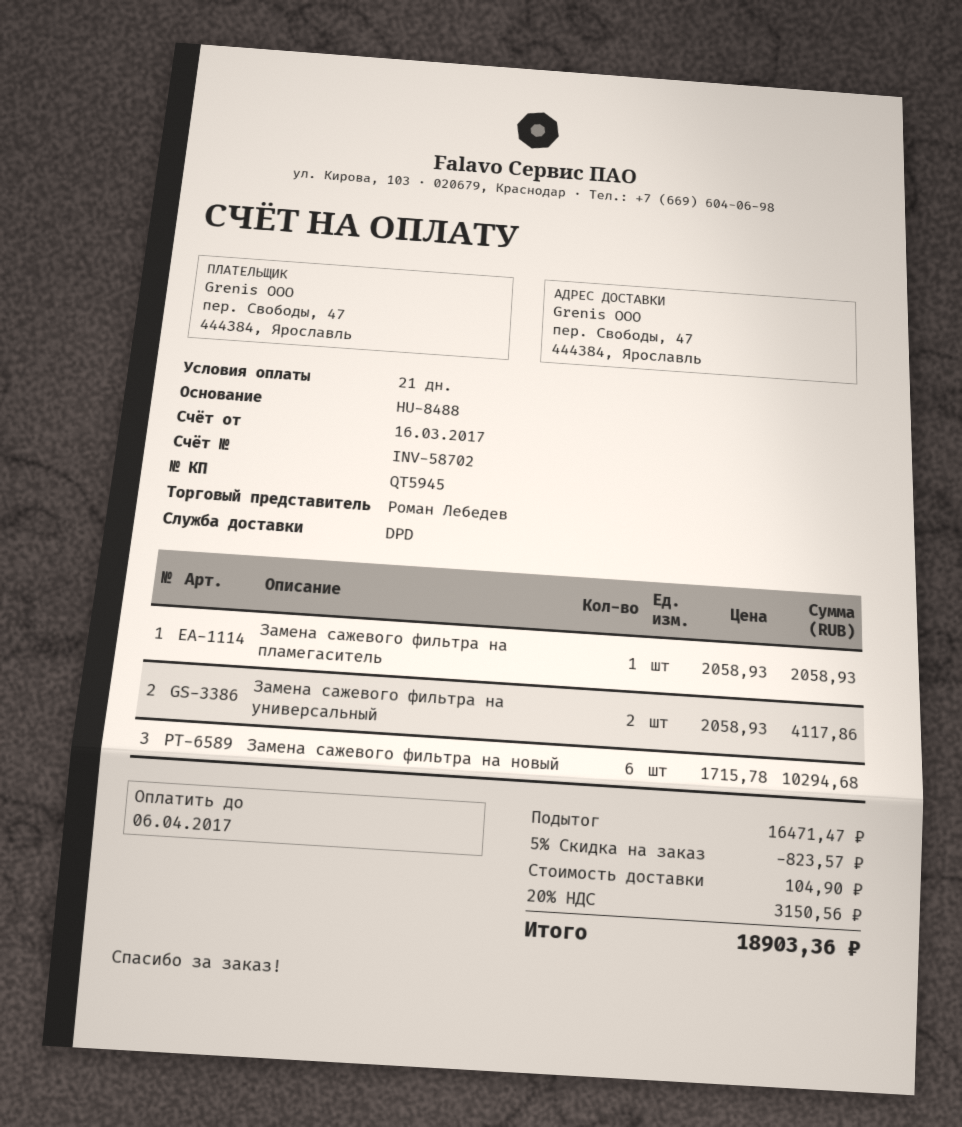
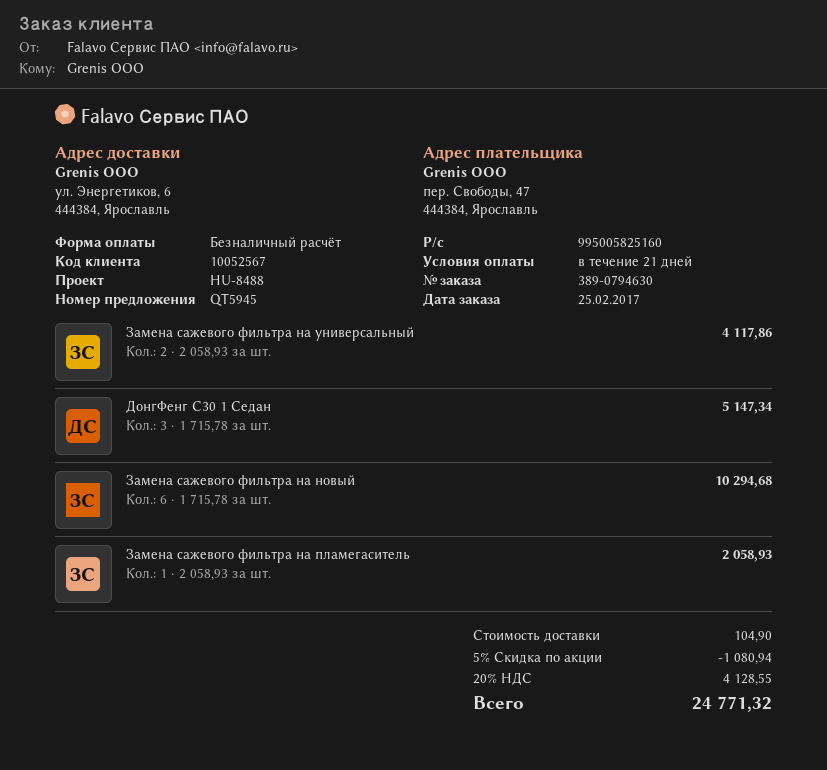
ship to: пер. Свободы, 47, 444384, Ярославль -> ул. Энергетиков, 6, 444384, Ярославль
ДонгФенг С30 1 Седан: none -> 3 x 1715.78 = 5147.34
discount: 5% = 823.57 -> 5% = 1080.94
tax: 20% = 3150.56 -> 20% = 4128.55
total: 18903.36 -> 24771.32

